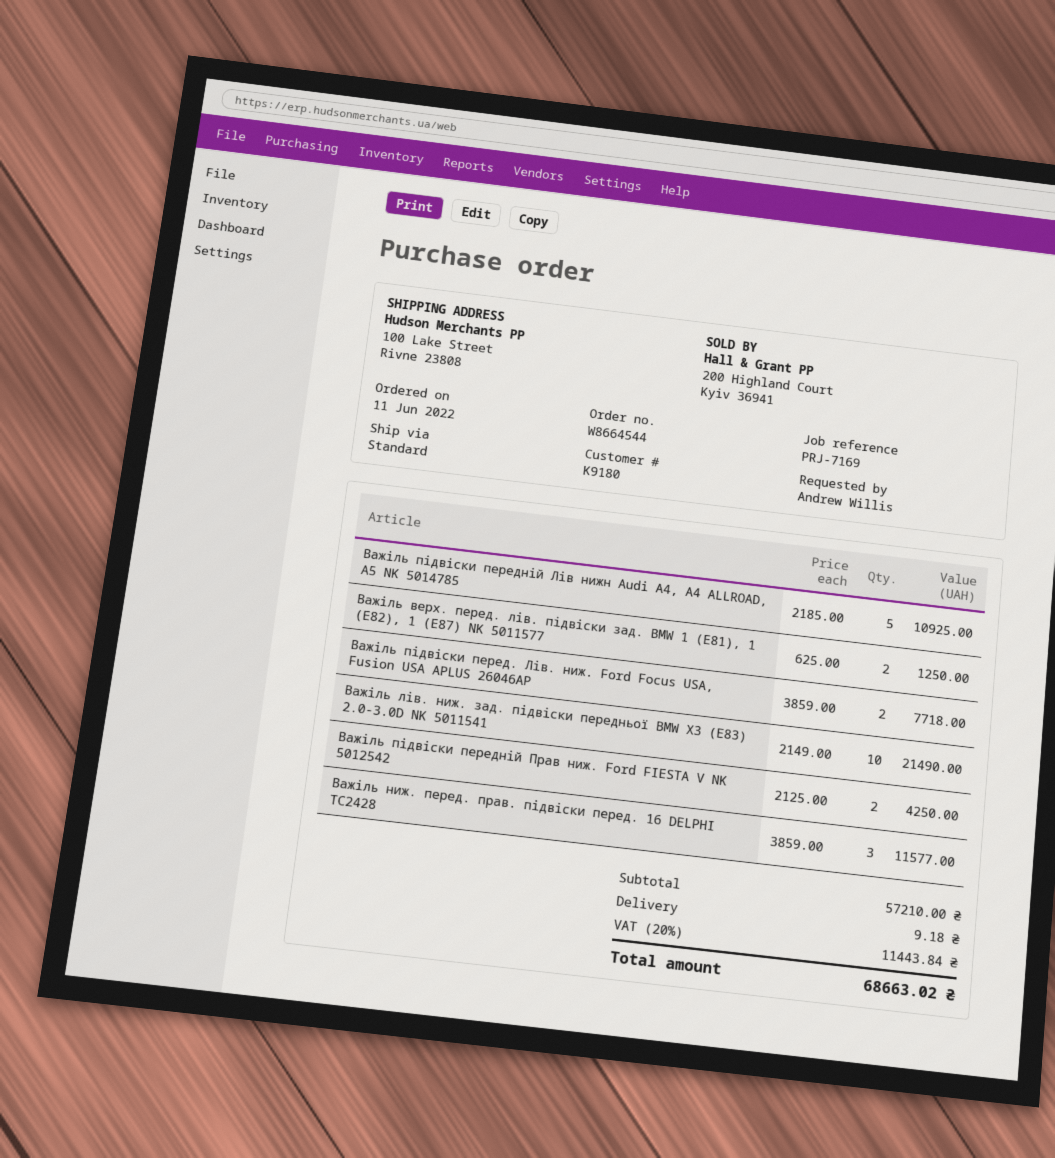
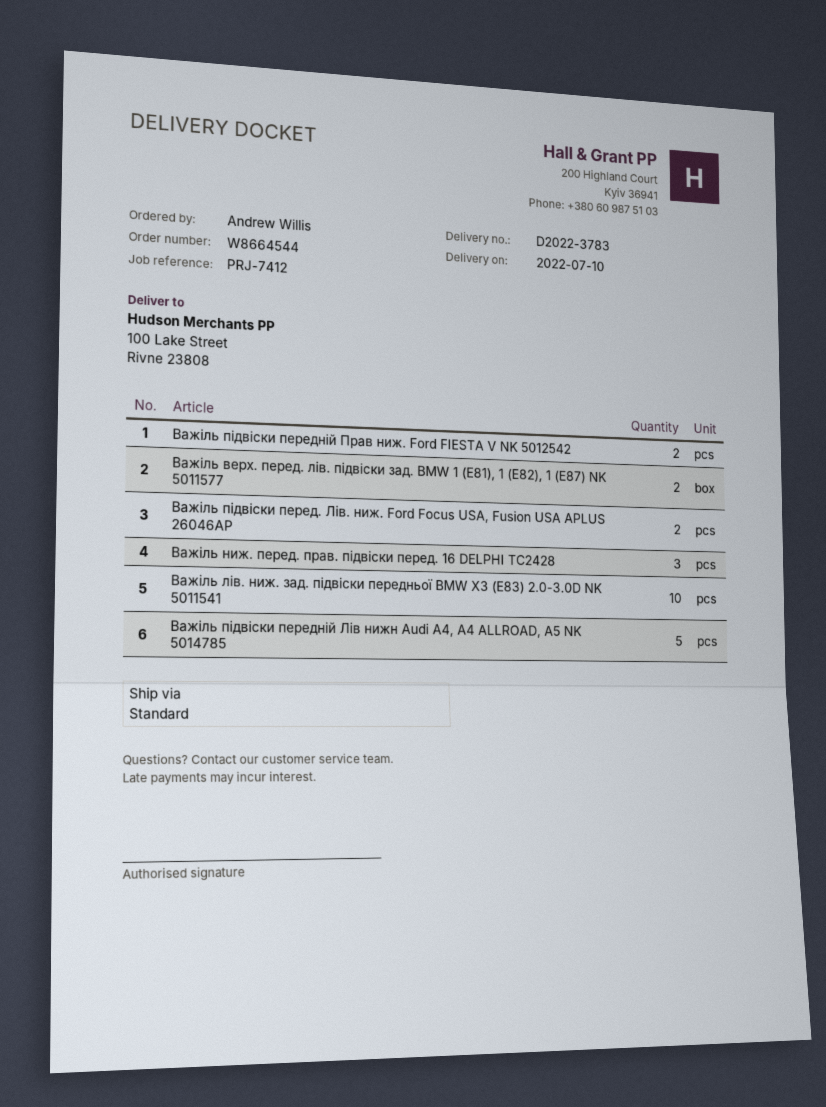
reference: PRJ-7169 -> PRJ-7412

